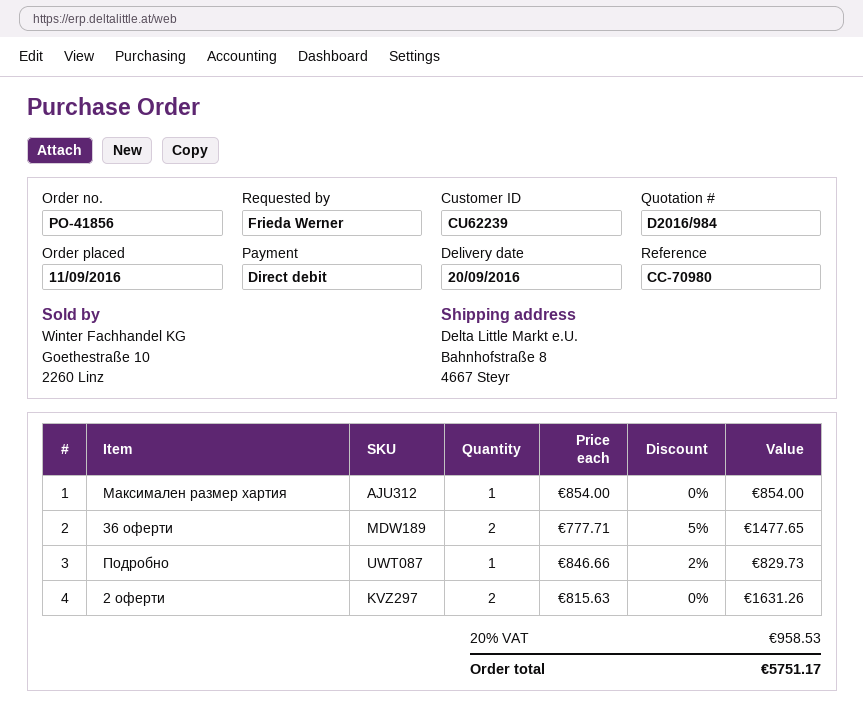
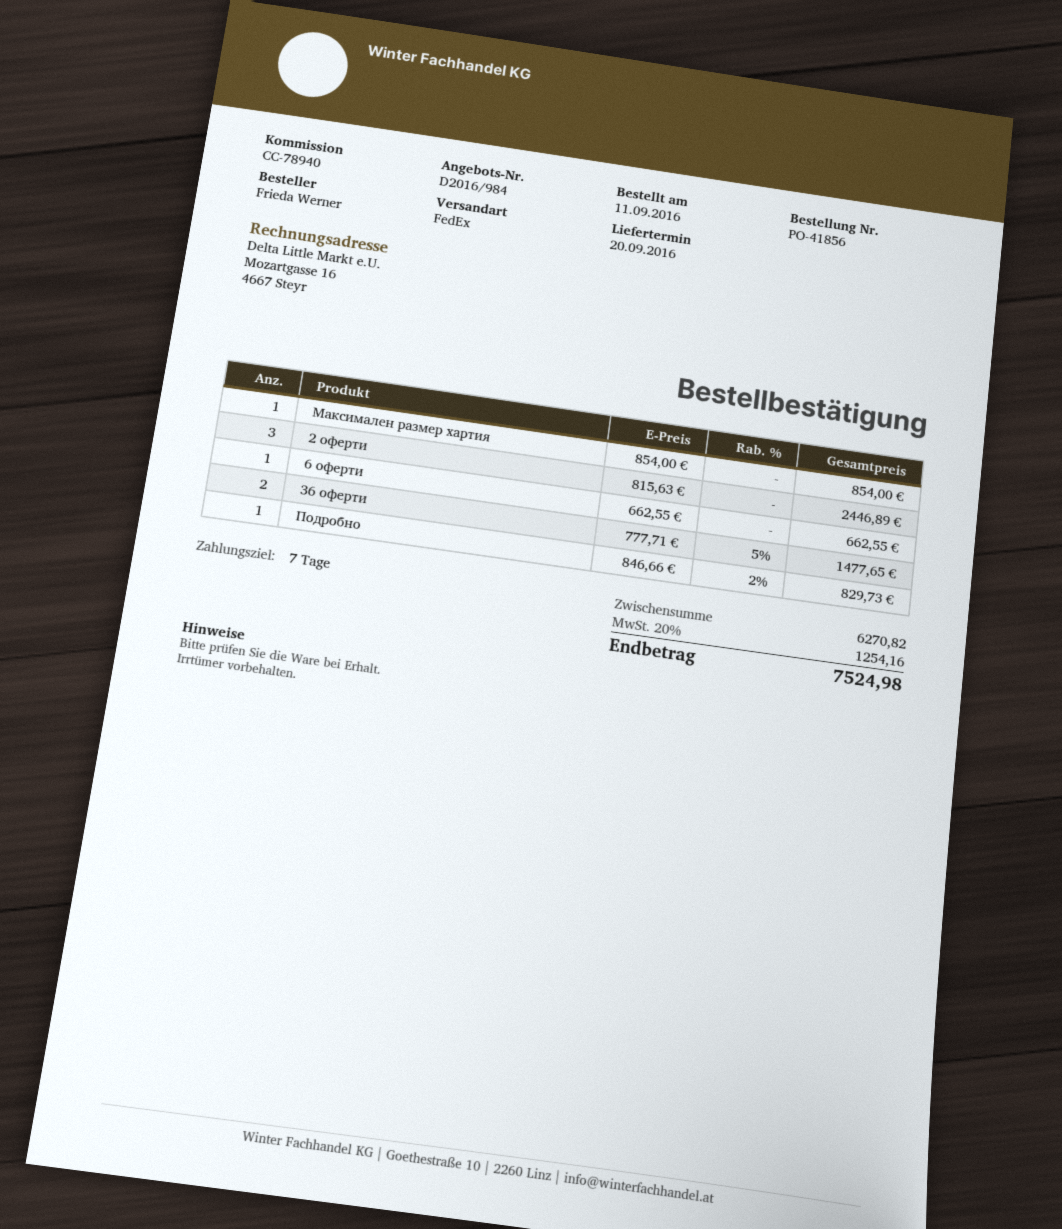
reference: CC-70980 -> CC-78940
2 оферти: 2 x 815.63 = 1631.26 -> 3 x 815.63 = 2446.89
6 оферти: none -> 1 x 662.55 = 662.55
tax: 20% = 958.53 -> 20% = 1254.16
total: 5751.17 -> 7524.98

